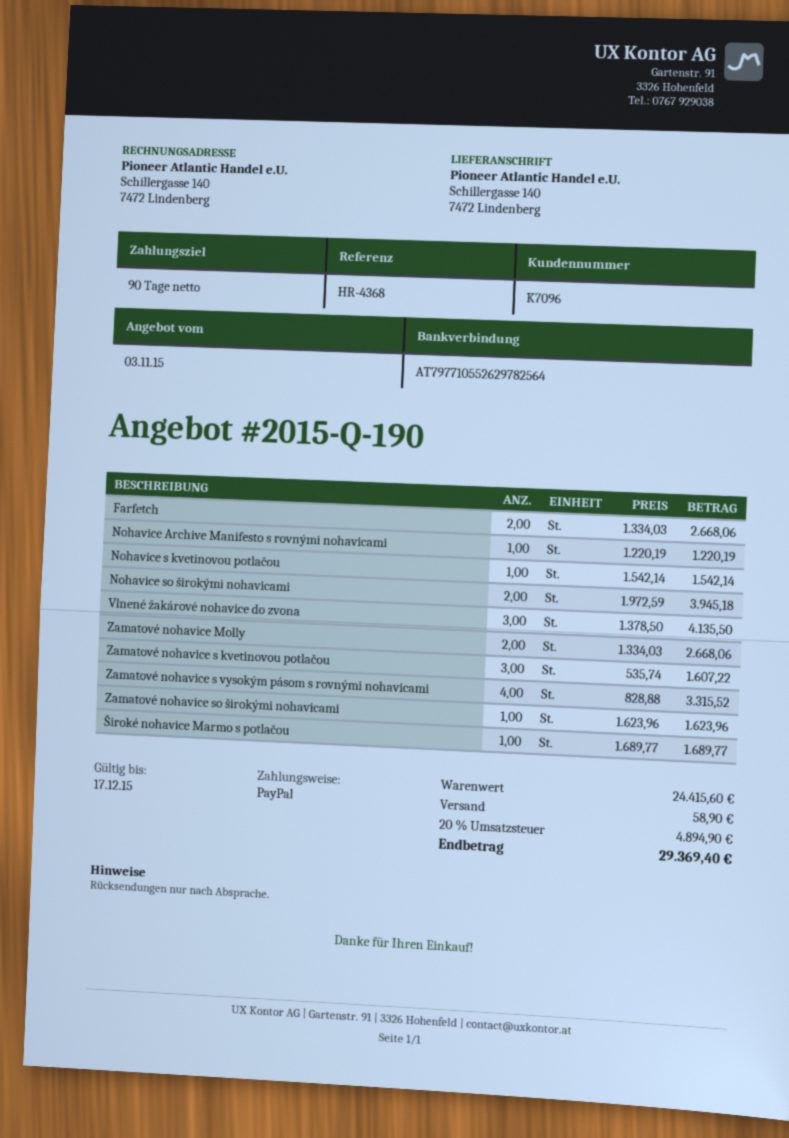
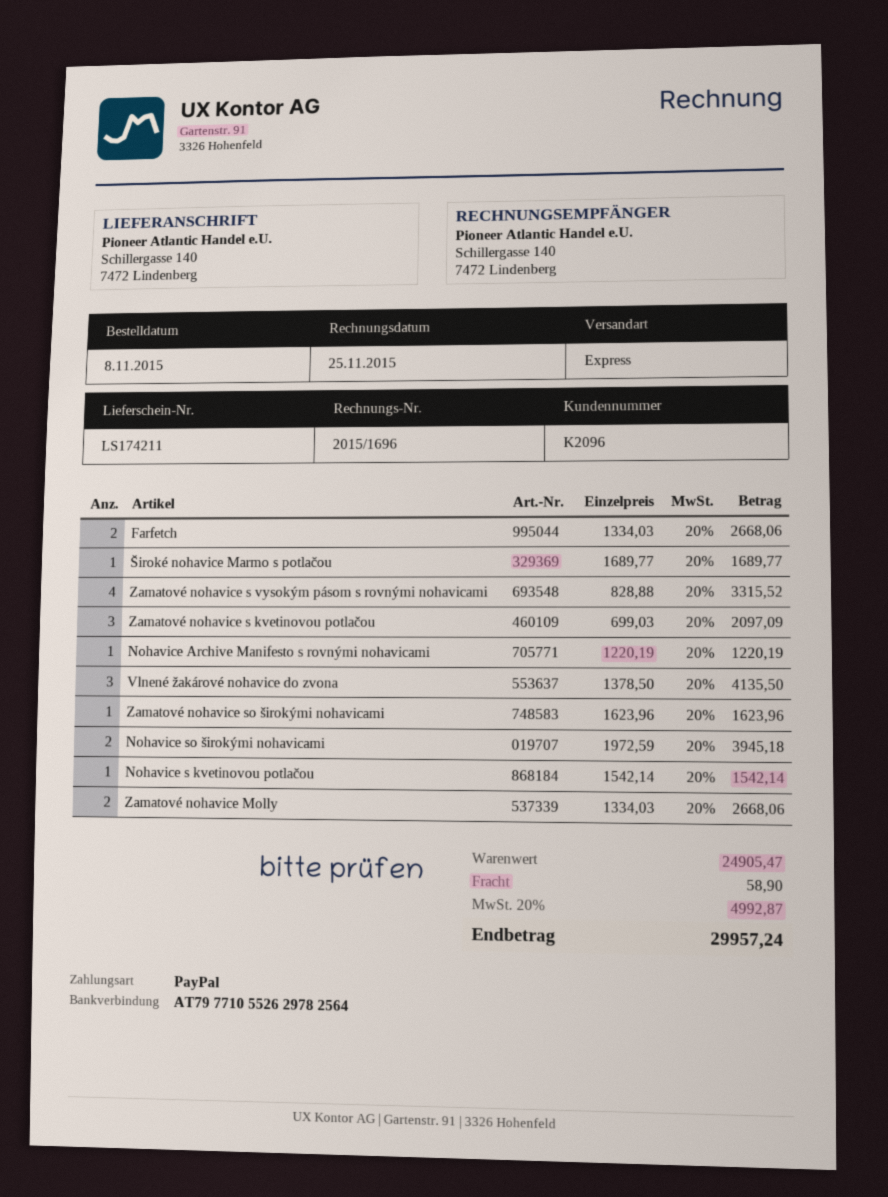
customer number: K7096 -> K2096
Zamatové nohavice s kvetinovou potlačou: 3 x 535.74 = 1607.22 -> 3 x 699.03 = 2097.09
subtotal: 24415.60 -> 24905.47
tax: 20% = 4894.90 -> 20% = 4992.87
total: 29369.40 -> 29957.24

